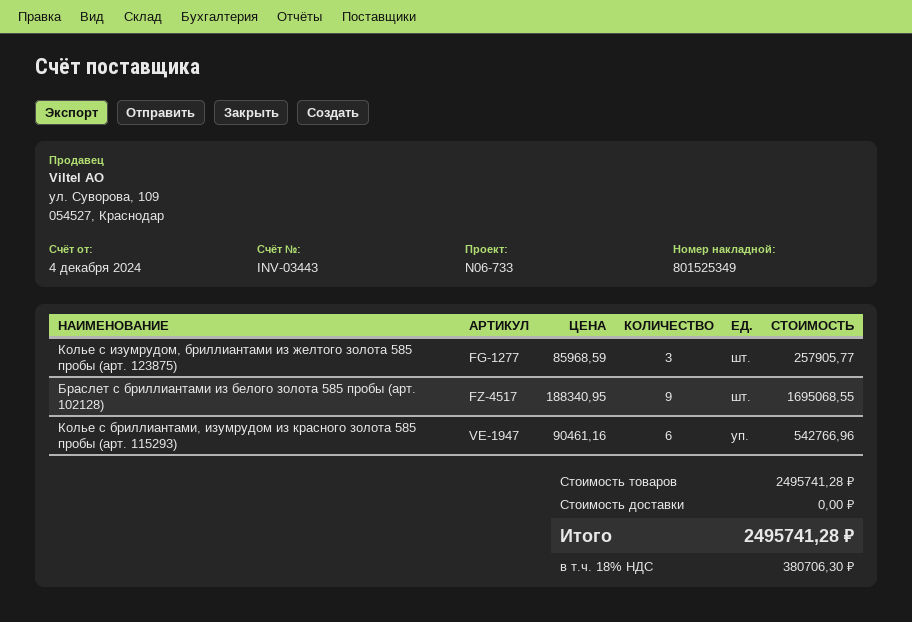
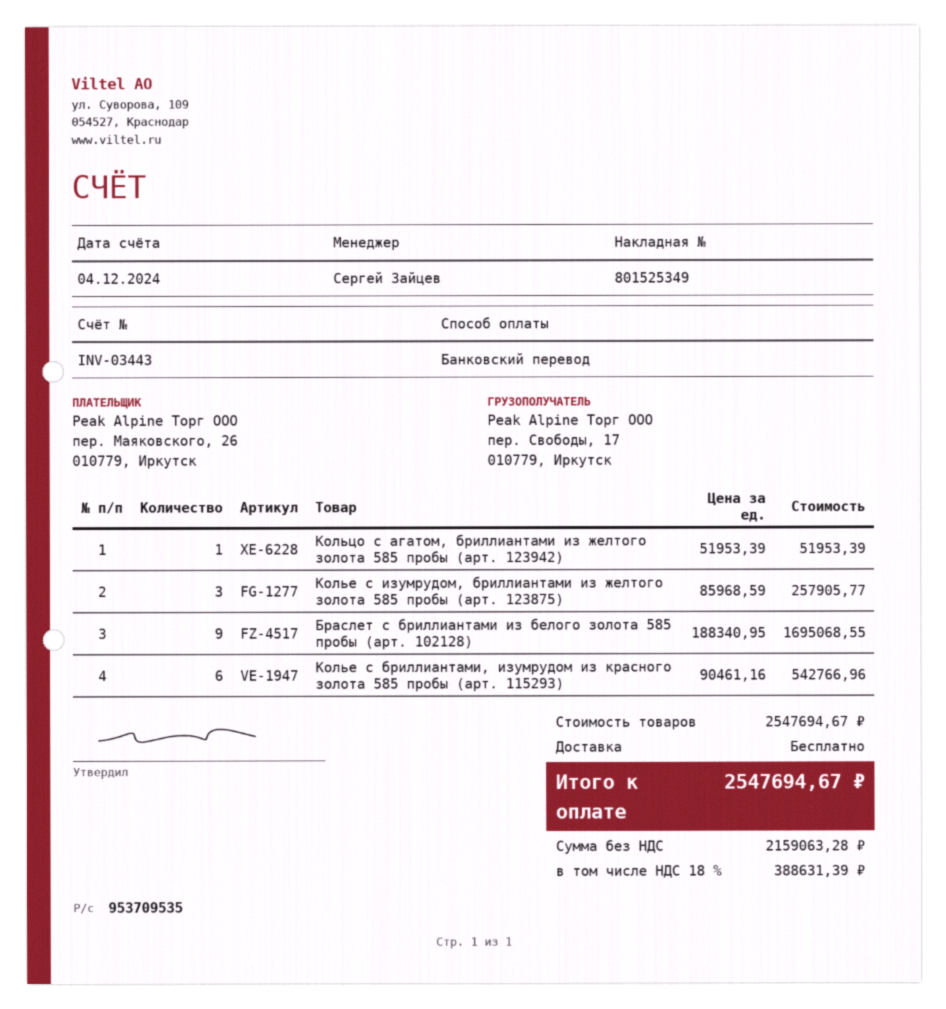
Кольцо с агатом, бриллиантами из желтого золота 585 пробы (арт. 123942): none -> 1 x 51953.39 = 51953.39
subtotal: 2495741.28 -> 2547694.67
tax: 18% = 380706.30 -> 18% = 388631.39
total: 2495741.28 -> 2547694.67

